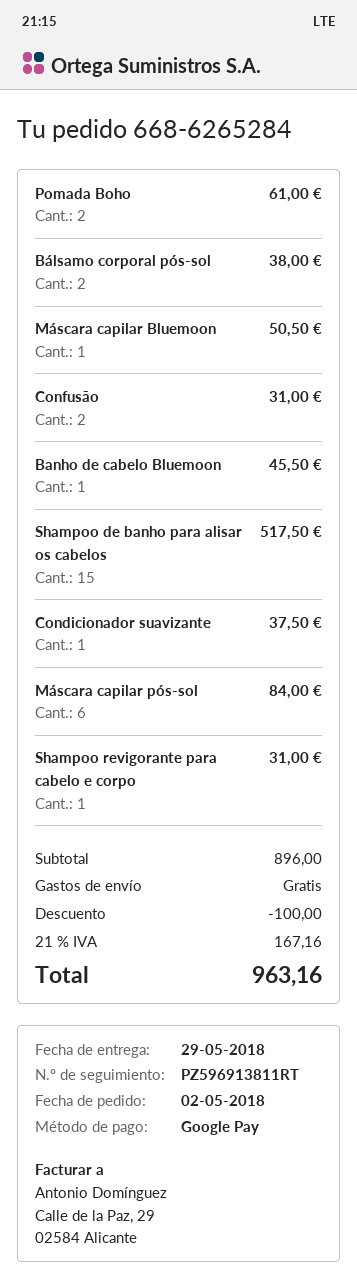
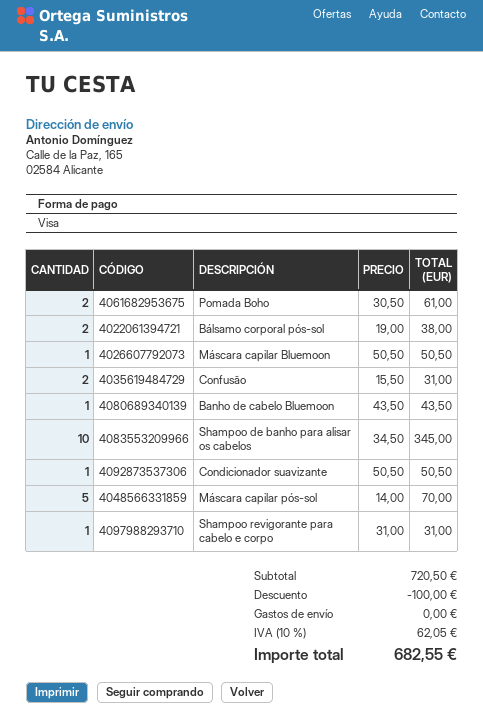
payment method: Google Pay -> Visa
Banho de cabelo Bluemoon: 1 for 45.50 -> 1 for 43.50
Shampoo de banho para alisar os cabelos: 15 for 517.50 -> 10 for 345.00
Condicionador suavizante: 1 for 37.50 -> 1 for 50.50
Máscara capilar pós-sol: 6 for 84.00 -> 5 for 70.00
subtotal: 896.00 -> 720.50
tax: 21% = 167.16 -> 10% = 62.05
total: 963.16 -> 682.55

